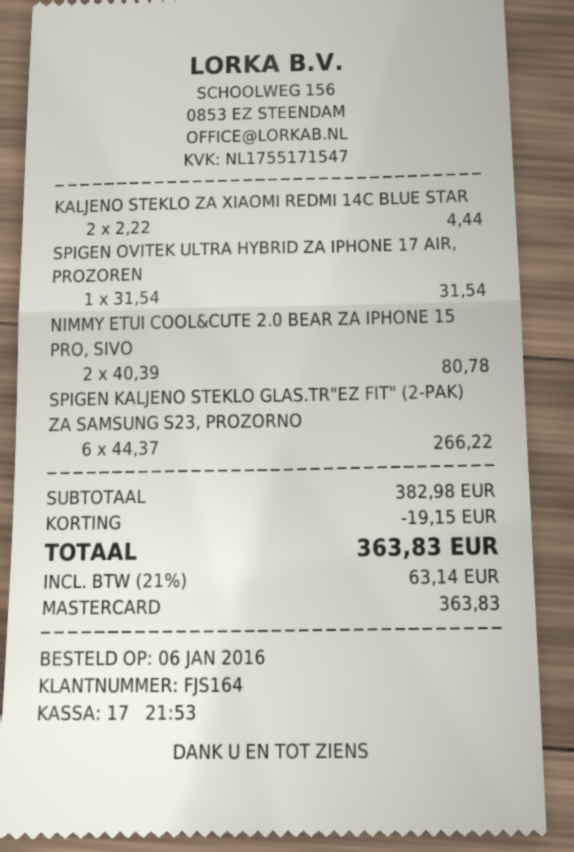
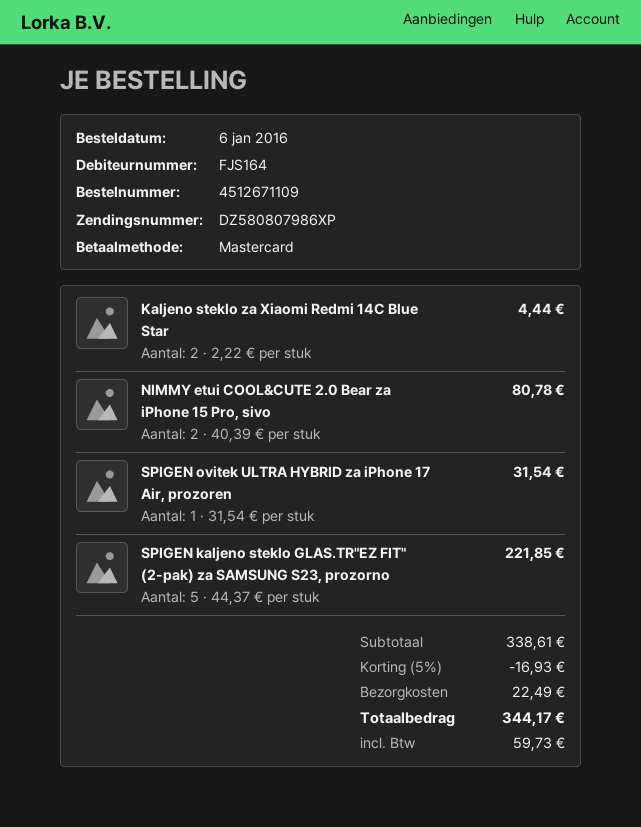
SPIGEN KALJENO STEKLO GLAS.TR"EZ FIT" (2-PAK) ZA SAMSUNG S23, PROZORNO: 6 x 44.37 = 266.22 -> 5 x 44.37 = 221.85
subtotal: 382.98 -> 338.61
discount: 19.15 -> 16.93
shipping: none -> 22.49
tax: 63.14 -> 59.73
total: 363.83 -> 344.17

